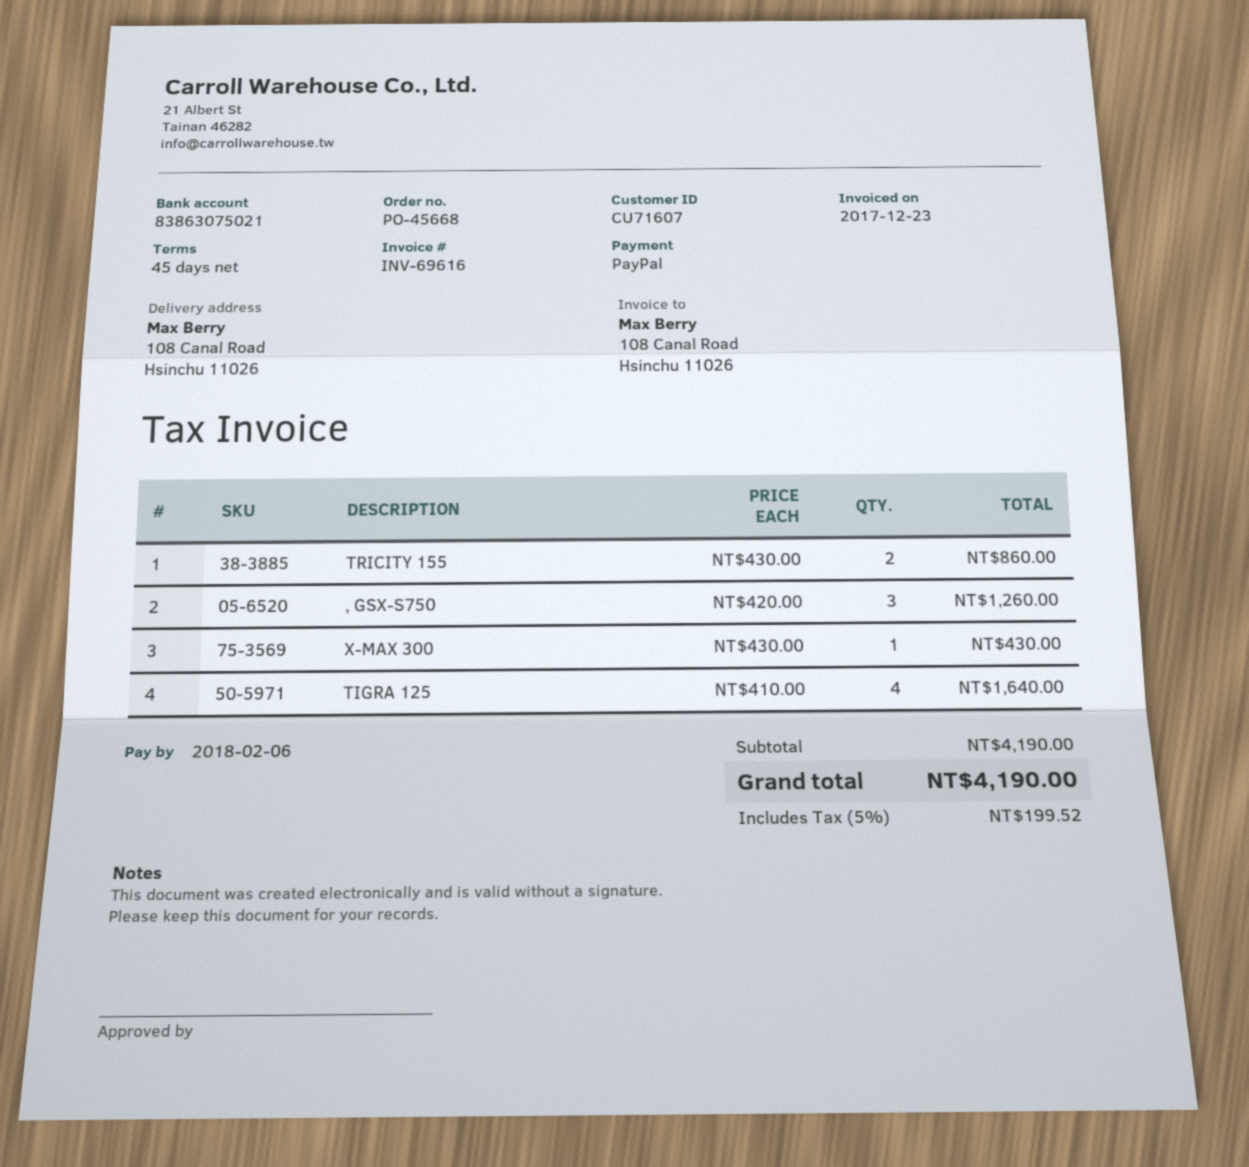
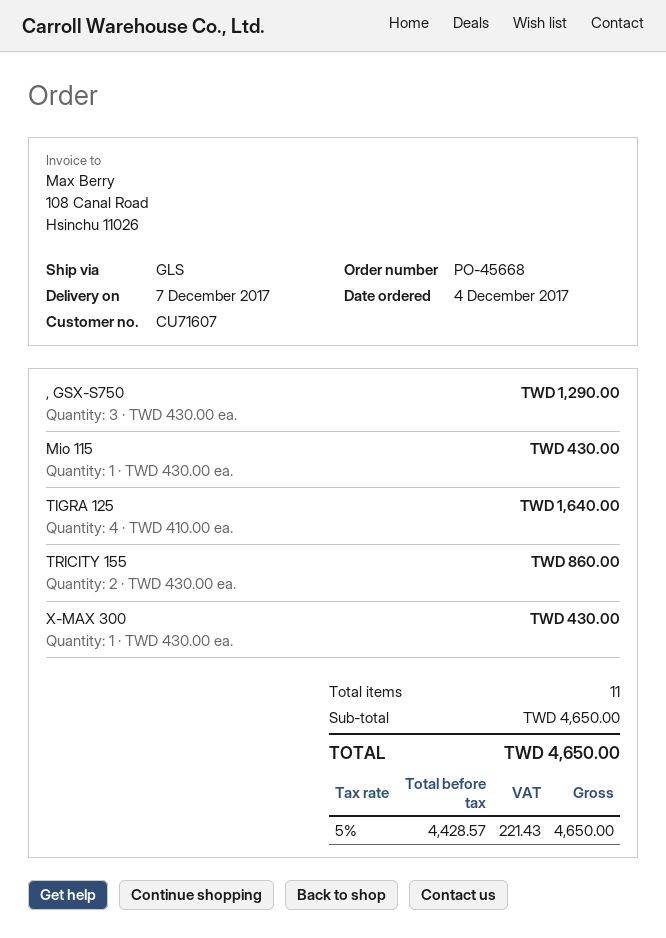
, GSX-S750: 3 x 420.00 = 1260.00 -> 3 x 430.00 = 1290.00
Mio 115: none -> 1 x 430.00 = 430.00
subtotal: 4190.00 -> 4650.00
tax: 5% = 199.52 -> 5% = 221.43
total: 4190.00 -> 4650.00

